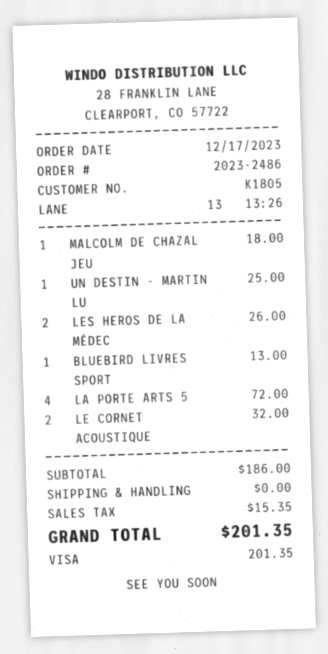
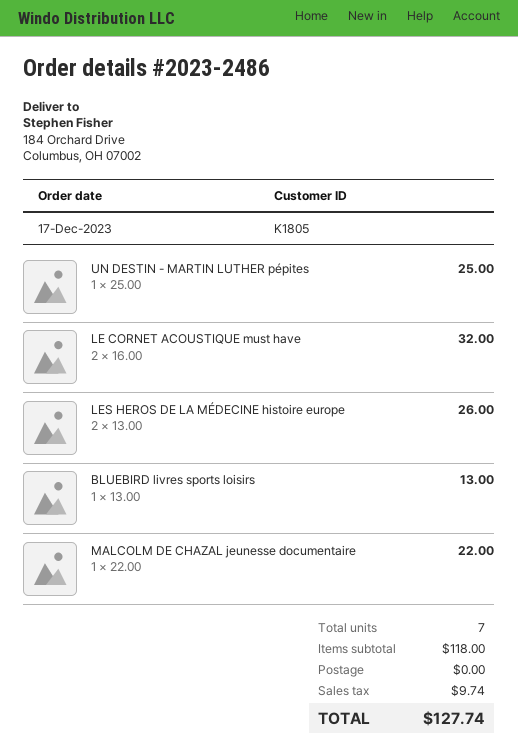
MALCOLM DE CHAZAL JEU: 1 for 18.00 -> 1 for 22.00
LA PORTE ARTS 5: 4 for 72.00 -> none
subtotal: 186.00 -> 118.00
tax: 15.35 -> 9.74
total: 201.35 -> 127.74

